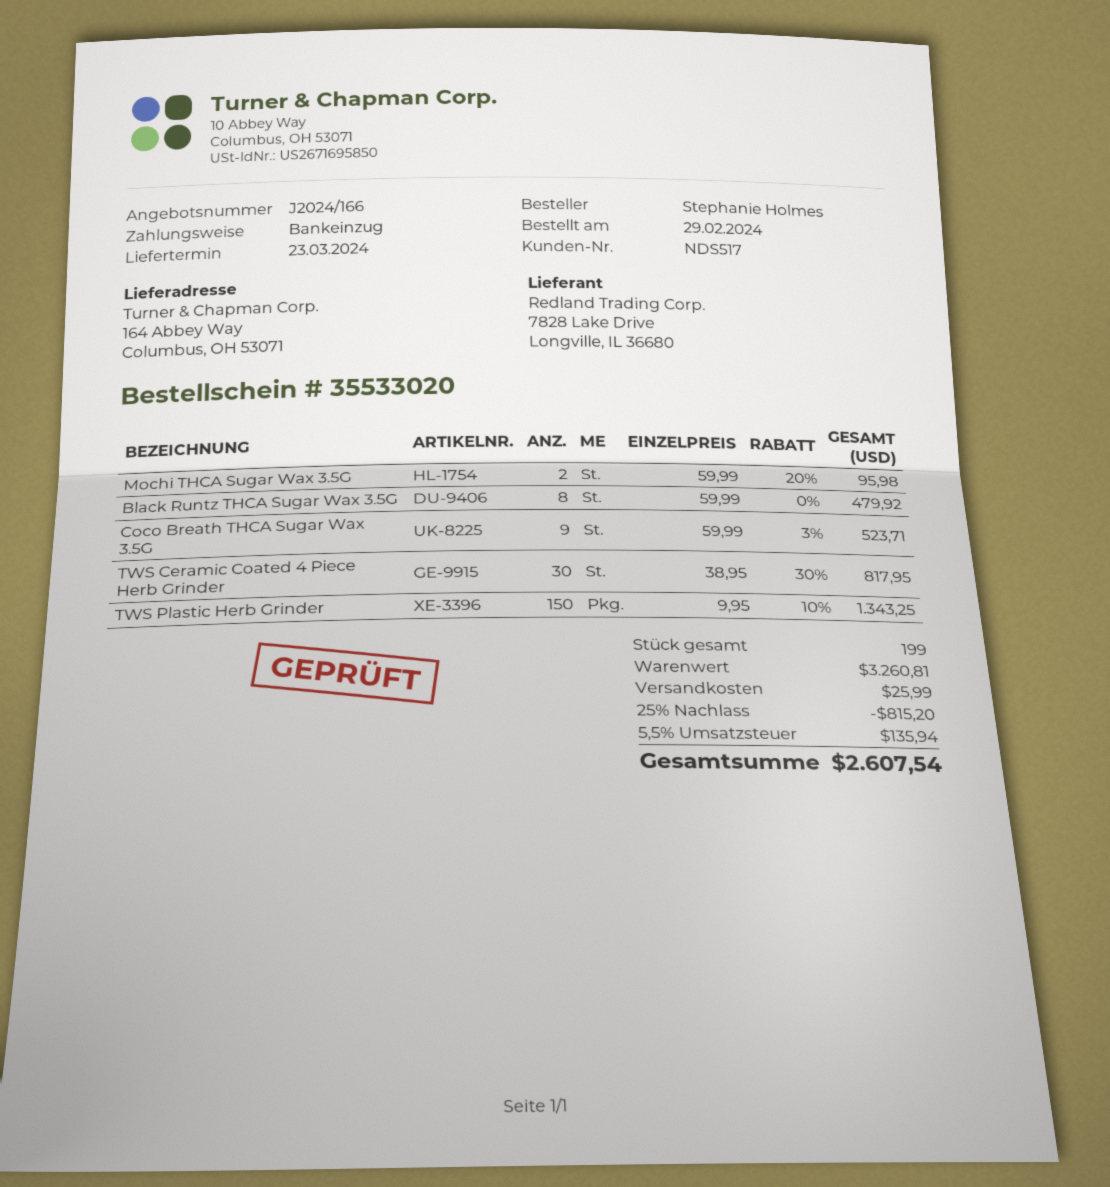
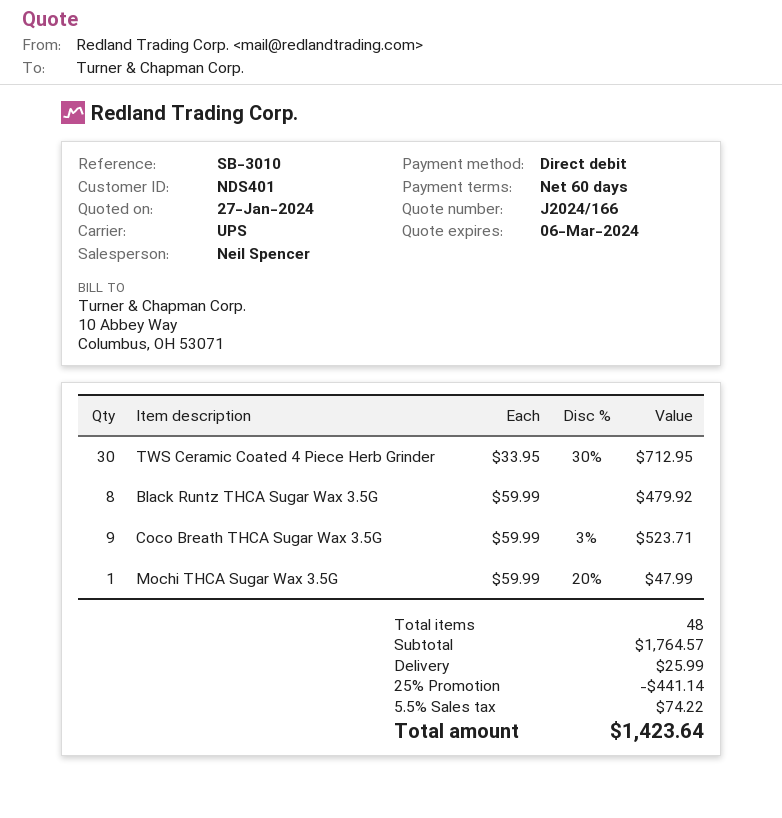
customer number: NDS517 -> NDS401
Mochi THCA Sugar Wax 3.5G: 2 x 59.99 - 20% = 95.98 -> 1 x 59.99 - 20% = 47.99
TWS Ceramic Coated 4 Piece Herb Grinder: 30 x 38.95 - 30% = 817.95 -> 30 x 33.95 - 30% = 712.95
TWS Plastic Herb Grinder: 150 x 9.95 - 10% = 1343.25 -> none
total quantity: 199 -> 48
subtotal: 3260.81 -> 1764.57
discount: 25% = 815.20 -> 25% = 441.14
tax: 5.5% = 135.94 -> 5.5% = 74.22
total: 2607.54 -> 1423.64

